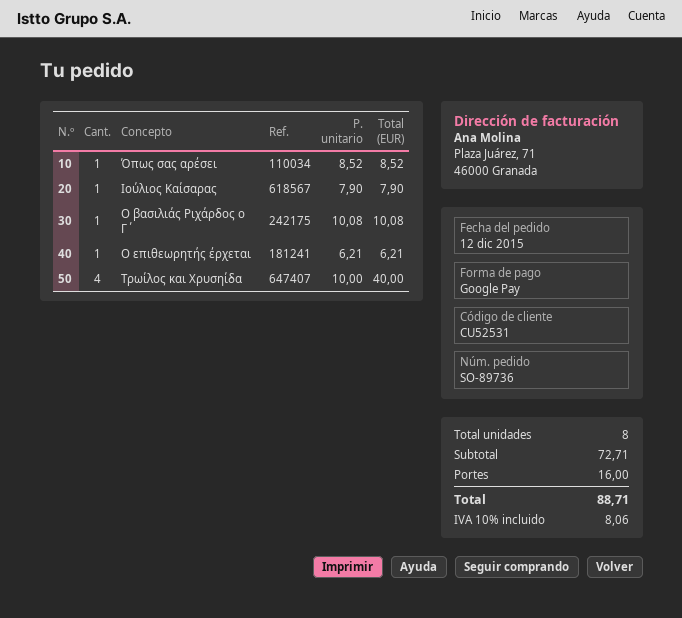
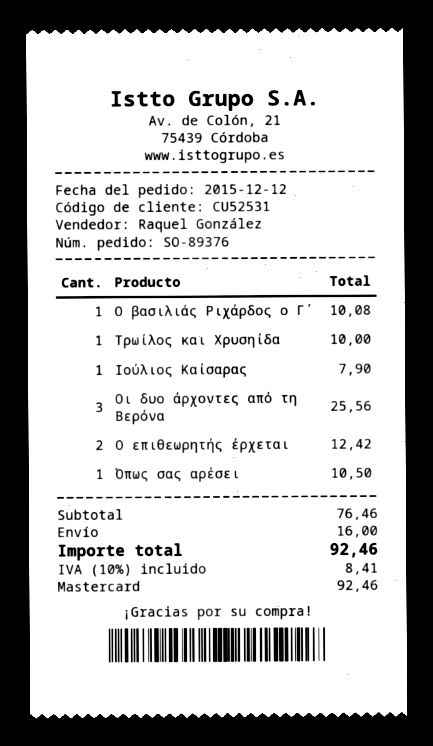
order number: SO-89736 -> SO-89376
payment method: Google Pay -> Mastercard
Όπως σας αρέσει: 1 for 8.52 -> 1 for 10.50
Ο επιθεωρητής έρχεται: 1 for 6.21 -> 2 for 12.42
Τρωίλος και Χρυσηίδα: 4 for 40.00 -> 1 for 10.00
Οι δυο άρχοντες από τη Βερόνα: none -> 3 for 25.56
subtotal: 72.71 -> 76.46
tax: 10% = 8.06 -> 10% = 8.41
total: 88.71 -> 92.46

